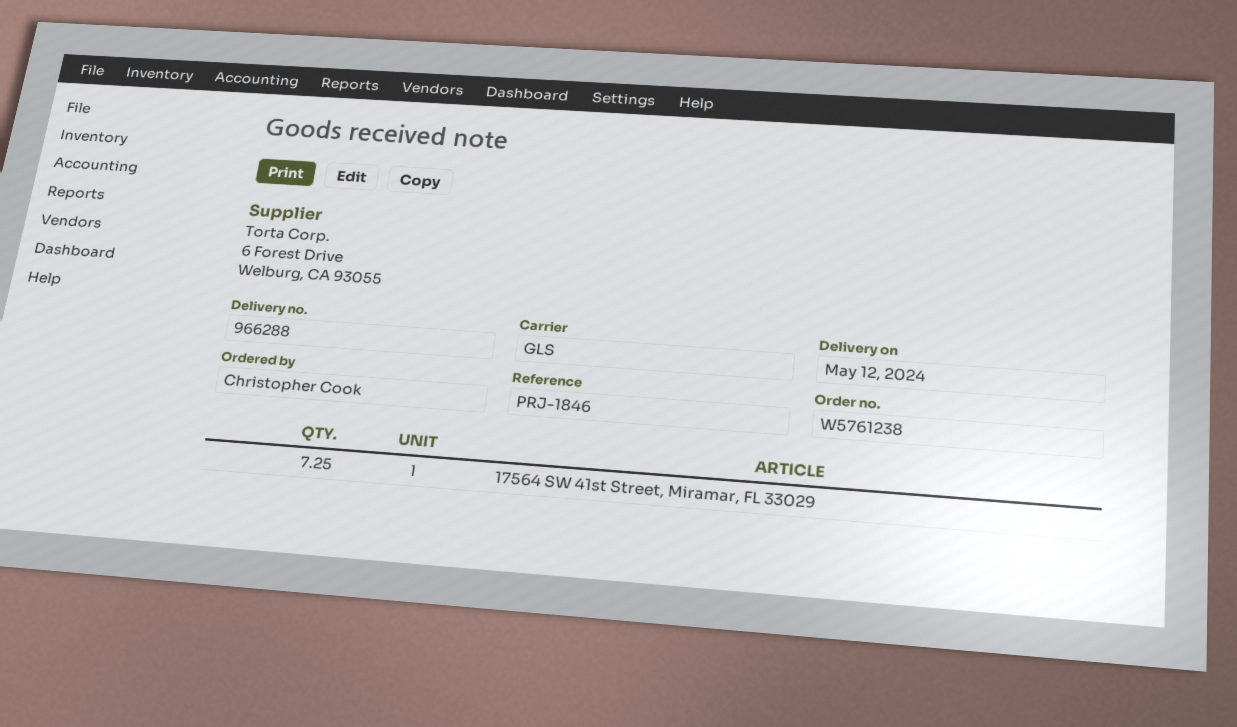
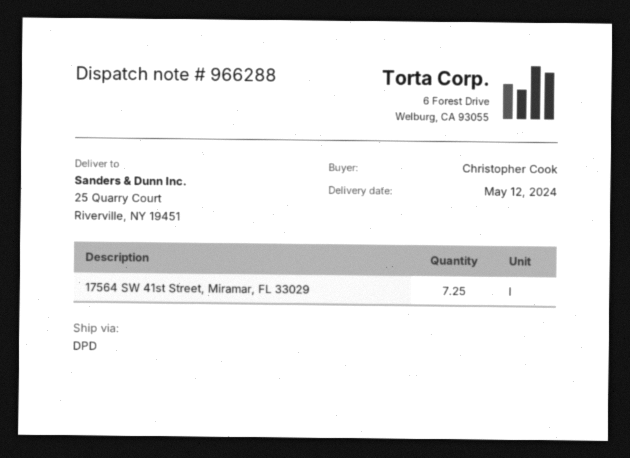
shipping method: GLS -> DPD

